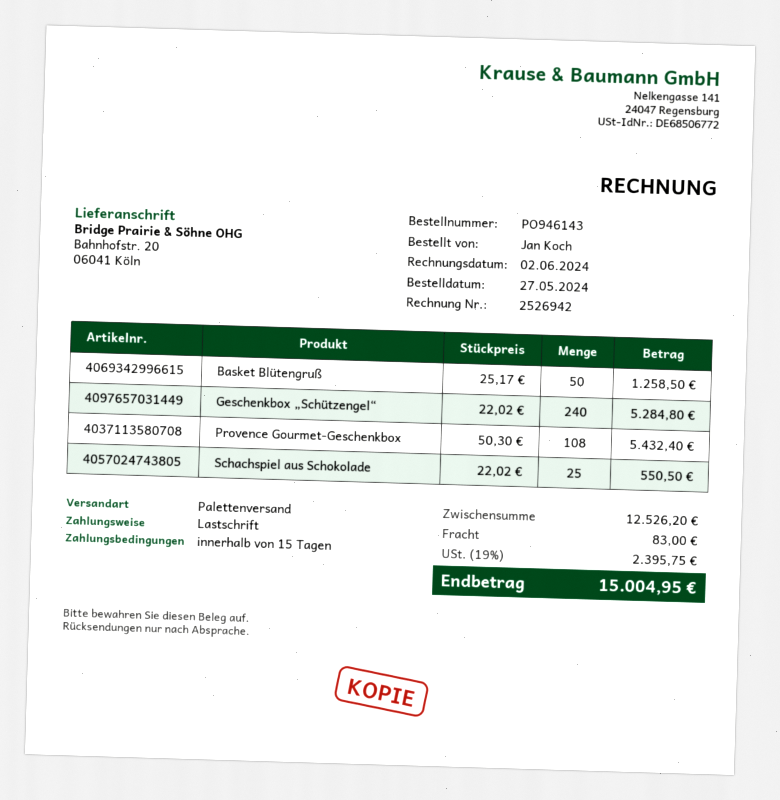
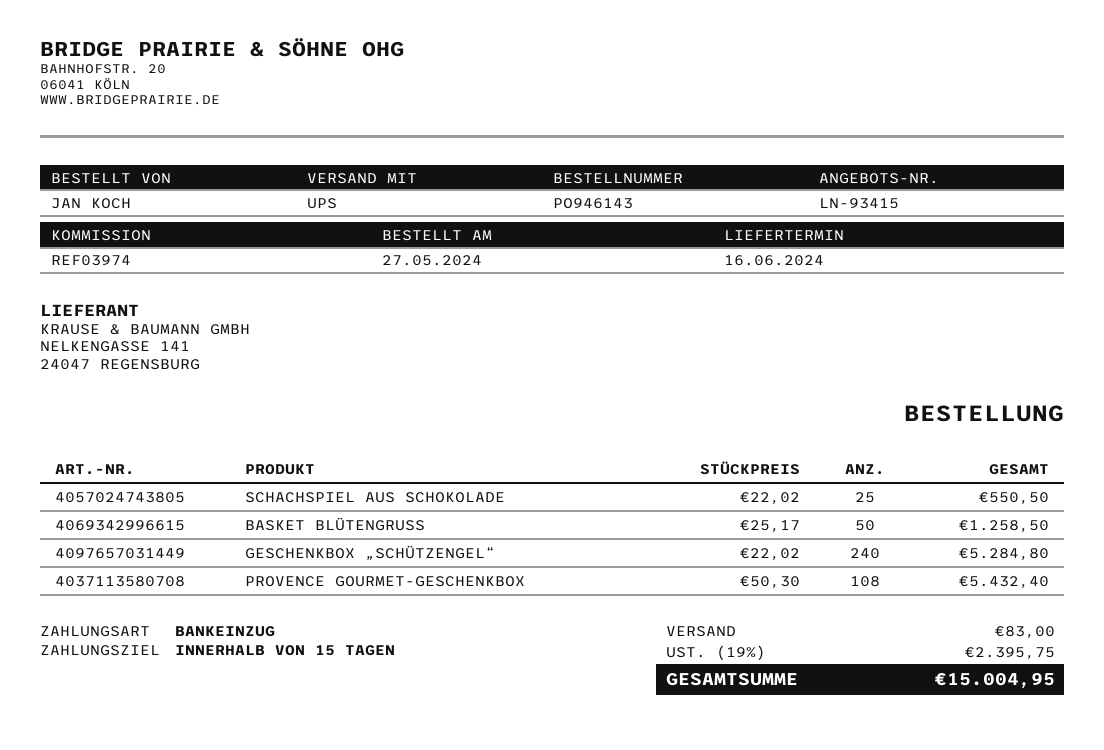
shipping method: pallet freight -> UPS

